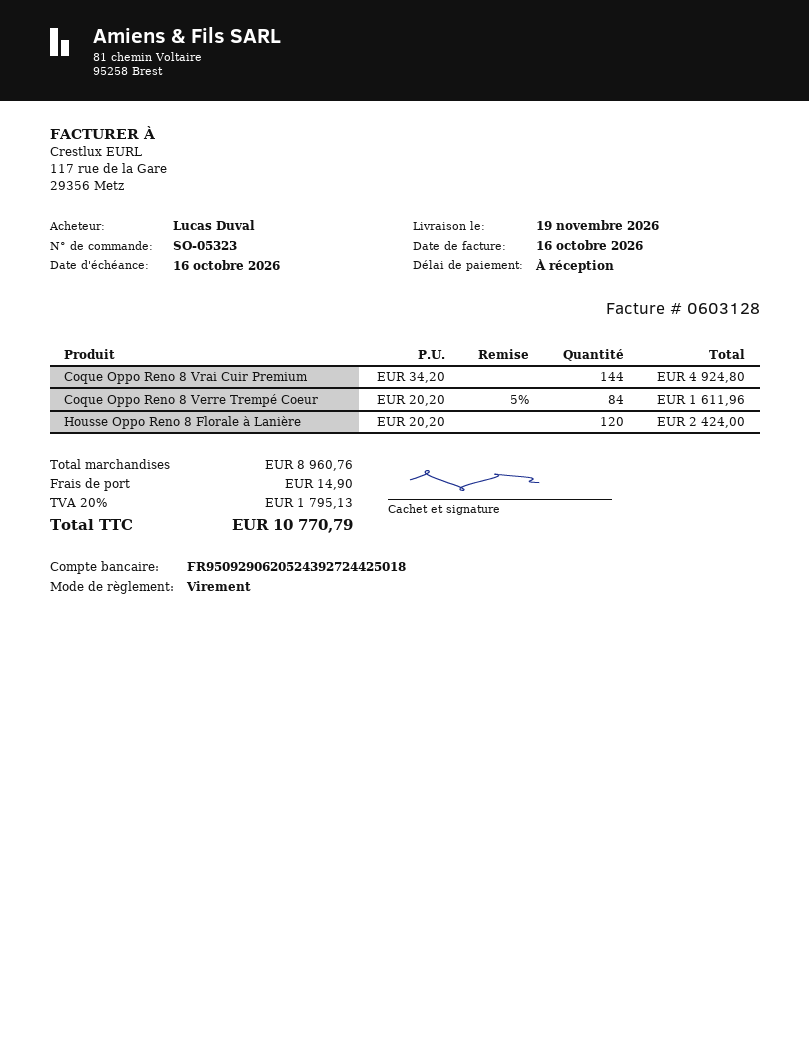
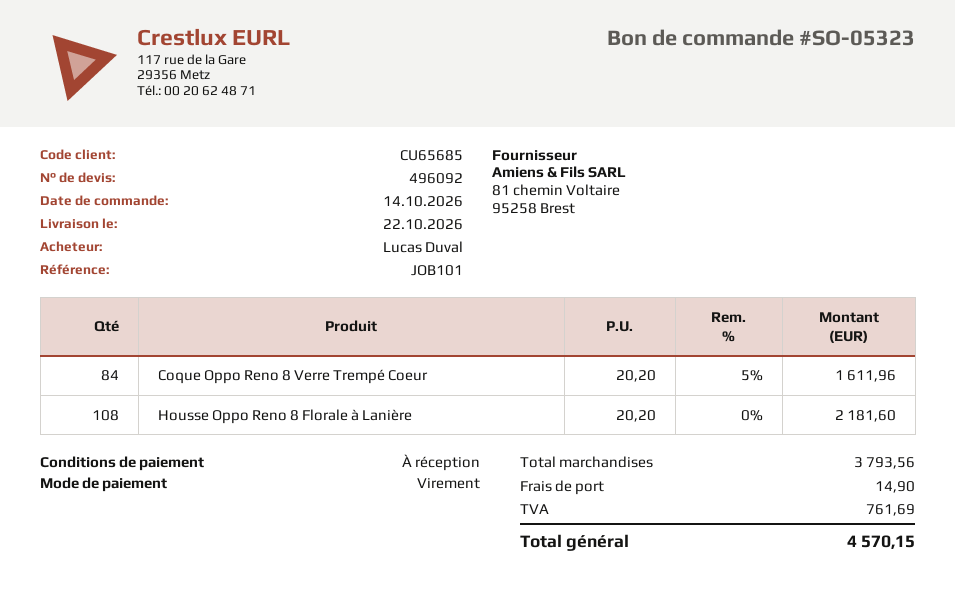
delivery date: 2026-11-19 -> 2026-10-22
Coque Oppo Reno 8 Vrai Cuir Premium: 144 x 34.20 = 4924.80 -> none
Housse Oppo Reno 8 Florale à Lanière: 120 x 20.20 = 2424.00 -> 108 x 20.20 = 2181.60
subtotal: 8960.76 -> 3793.56
tax: 1795.13 -> 761.69
total: 10770.79 -> 4570.15

